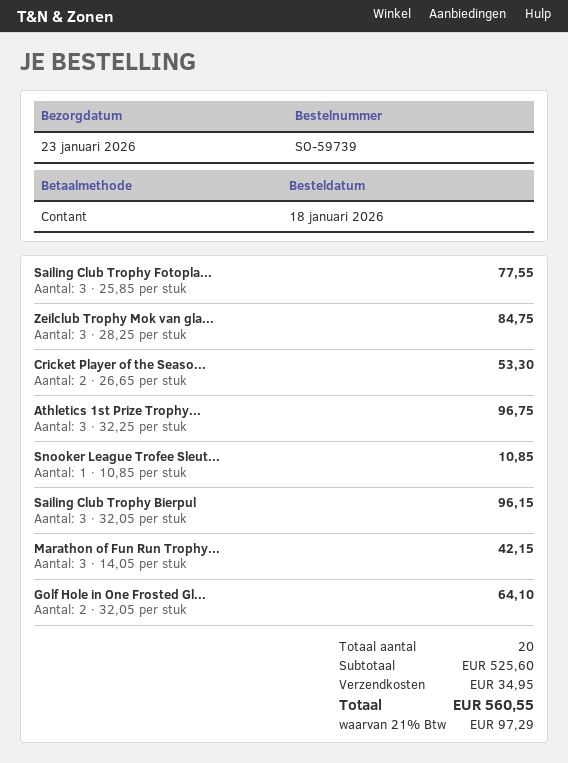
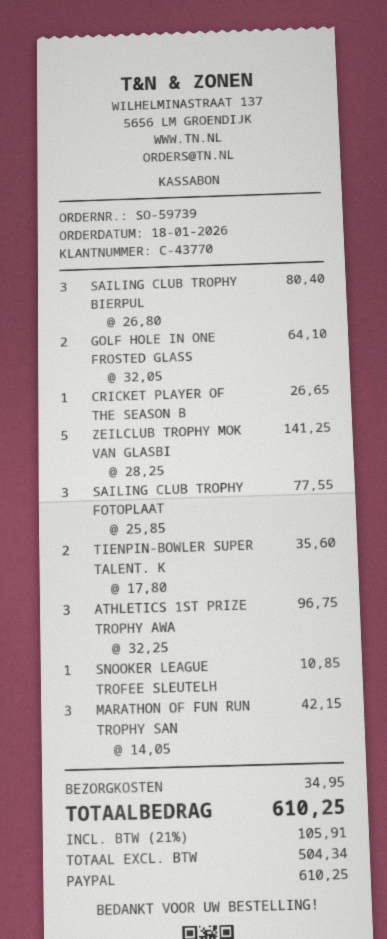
payment method: cash -> PayPal
Zeilclub Trophy Mok van gla...: 3 x 28.25 = 84.75 -> 5 x 28.25 = 141.25
Cricket Player of the Seaso...: 2 x 26.65 = 53.30 -> 1 x 26.65 = 26.65
Sailing Club Trophy Bierpul: 3 x 32.05 = 96.15 -> 3 x 26.80 = 80.40
TIENPIN-BOWLER SUPER TALENT. K: none -> 2 x 17.80 = 35.60
tax: 21% = 97.29 -> 21% = 105.91
total: 560.55 -> 610.25

